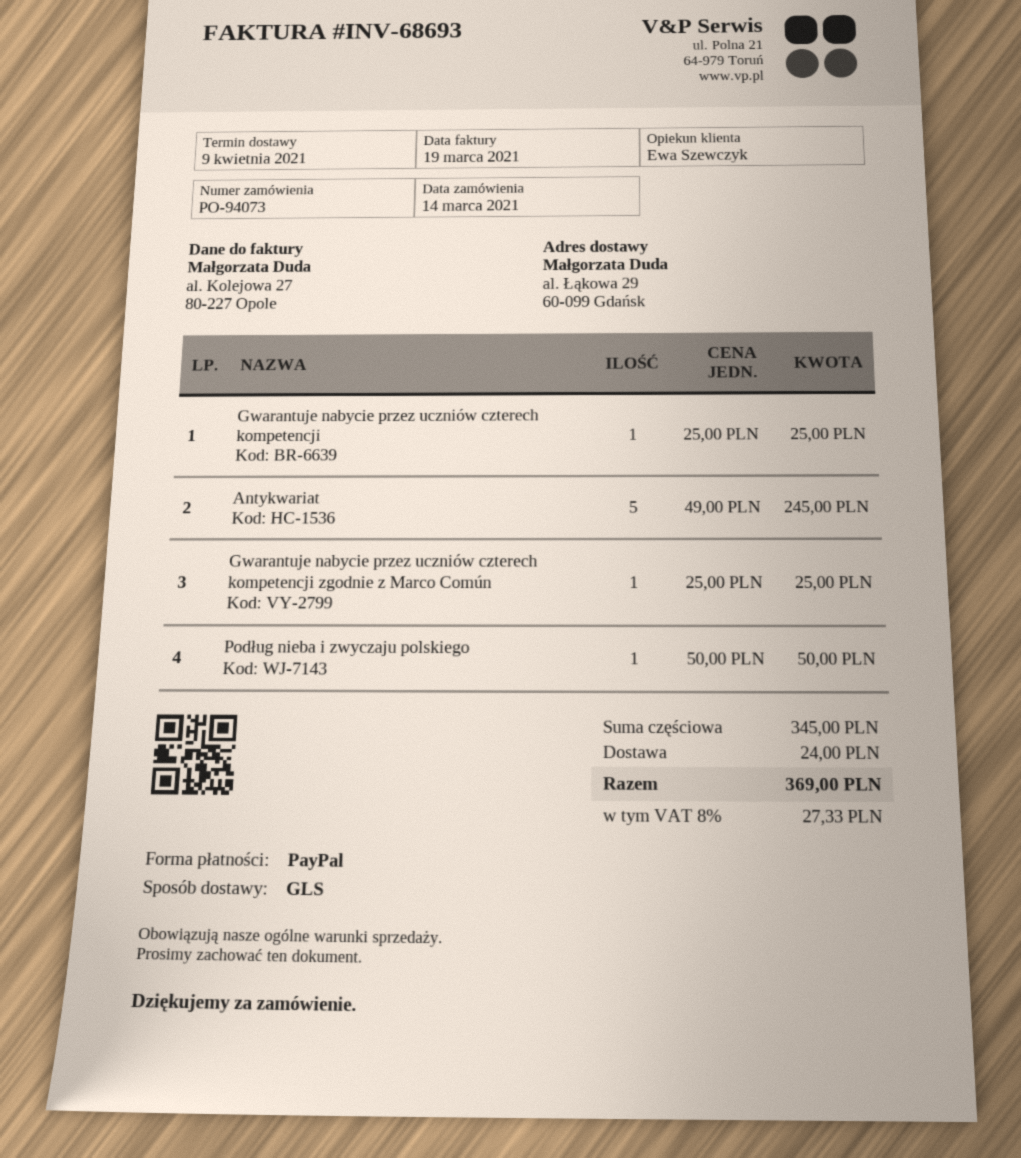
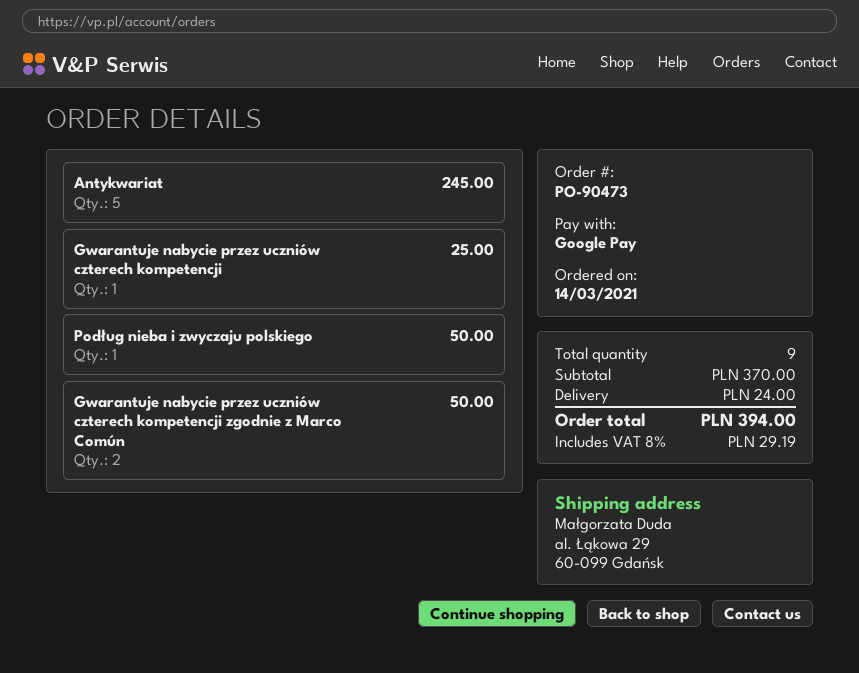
order number: PO-94073 -> PO-90473
payment method: PayPal -> Google Pay
Gwarantuje nabycie przez uczniów czterech kompetencji zgodnie z Marco Común: 1 for 25.00 -> 2 for 50.00
subtotal: 345.00 -> 370.00
tax: 8% = 27.33 -> 8% = 29.19
total: 369.00 -> 394.00

